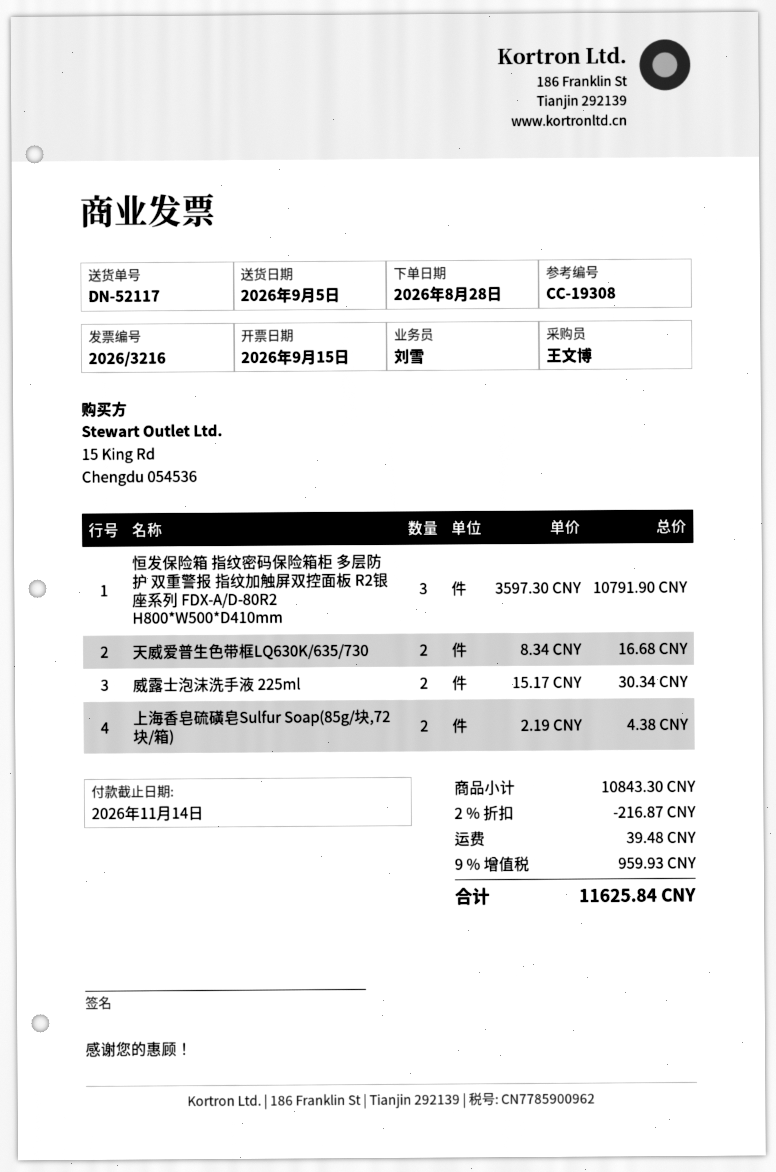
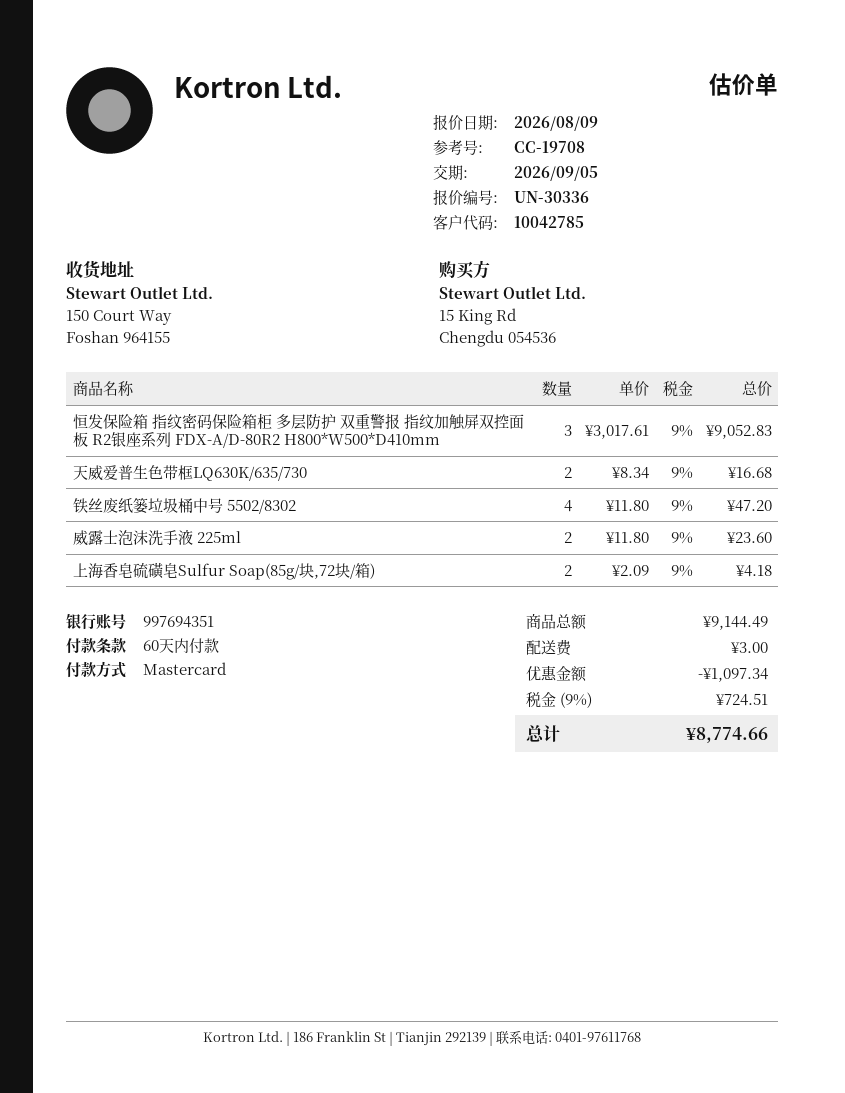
reference: CC-19308 -> CC-19708
恒发保险箱 指纹密码保险箱柜 多层防护 双重警报 指纹加触屏双控面板 R2银座系列 FDX-A/D-80R2 H800*W500*D410mm: 3 x 3597.30 = 10791.90 -> 3 x 3017.61 = 9052.83
威露士泡沫洗手液 225ml: 2 x 15.17 = 30.34 -> 2 x 11.80 = 23.60
上海香皂硫磺皂Sulfur Soap(85g/块,72块/箱): 2 x 2.19 = 4.38 -> 2 x 2.09 = 4.18
铁丝废纸篓垃圾桶中号 5502/8302: none -> 4 x 11.80 = 47.20
subtotal: 10843.30 -> 9144.49
discount: 216.87 -> 1097.34
shipping: 39.48 -> 3.00
tax: 9% = 959.93 -> 9% = 724.51
total: 11625.84 -> 8774.66

